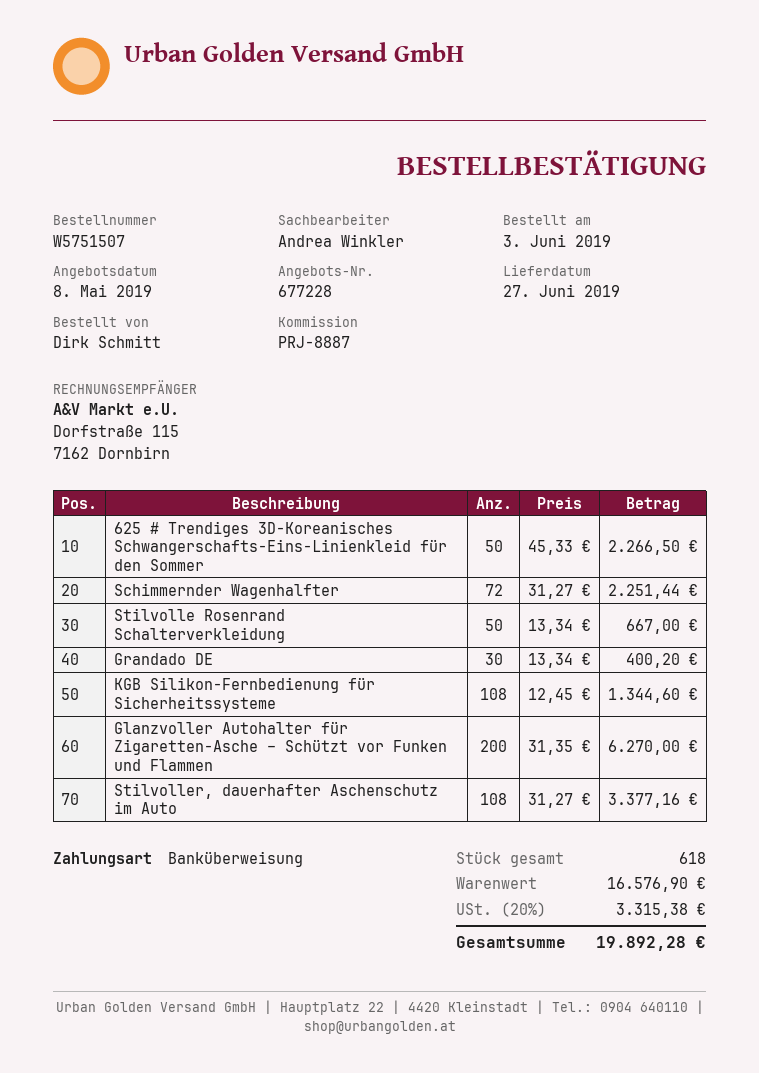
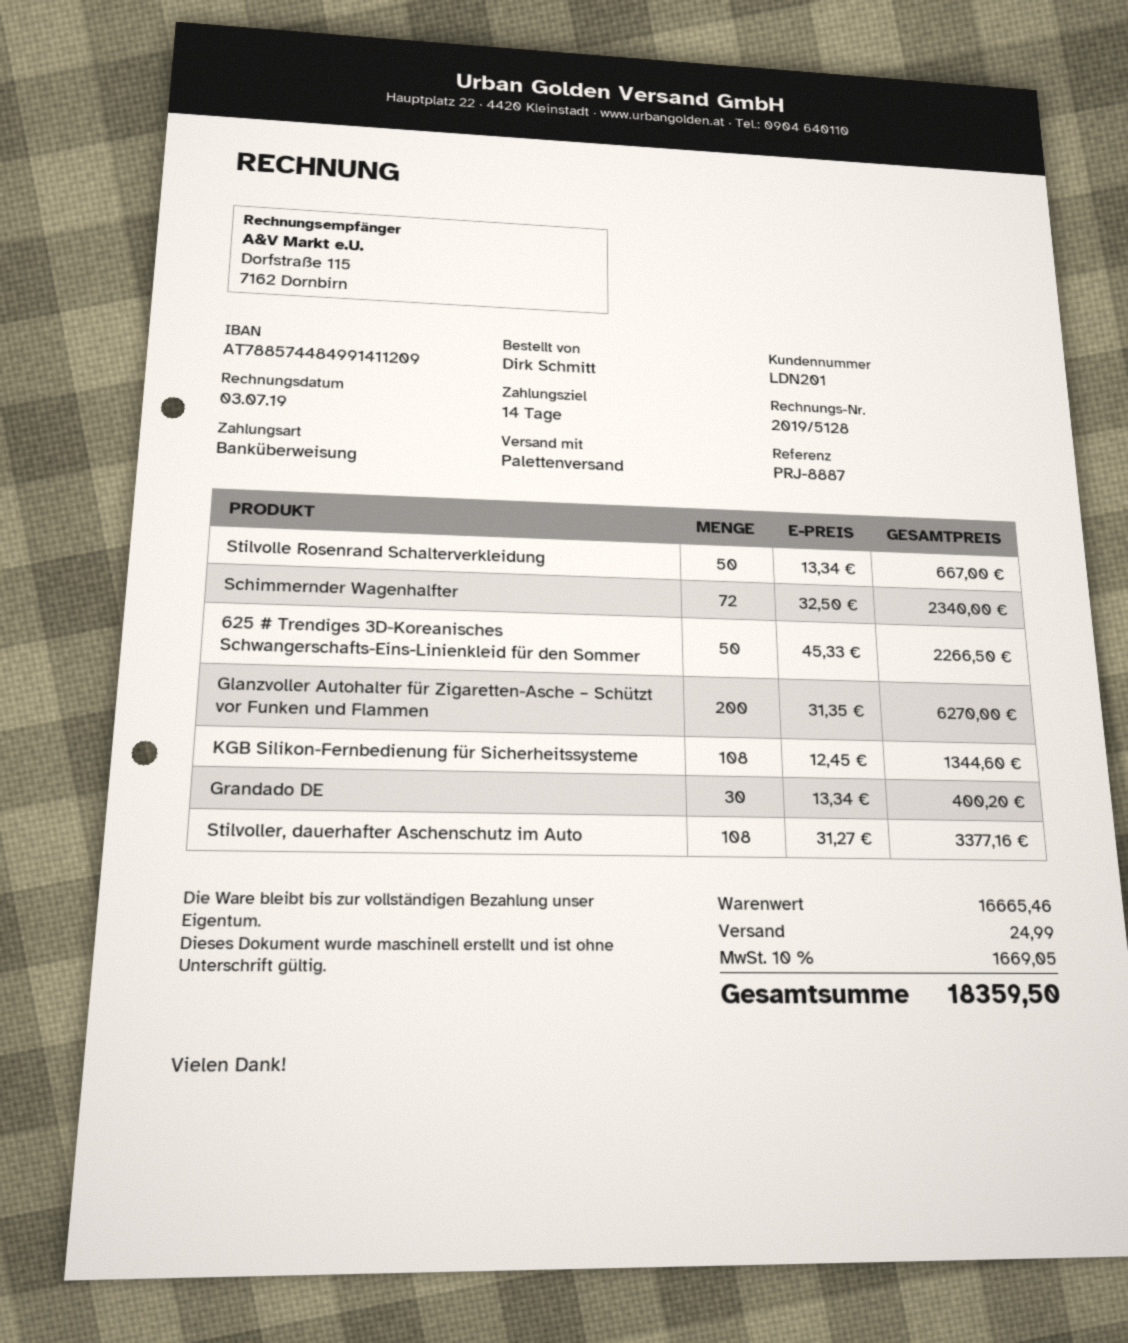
Schimmernder Wagenhalfter: 72 x 31.27 = 2251.44 -> 72 x 32.50 = 2340.00
subtotal: 16576.90 -> 16665.46
shipping: none -> 24.99
tax: 20% = 3315.38 -> 10% = 1669.05
total: 19892.28 -> 18359.50

